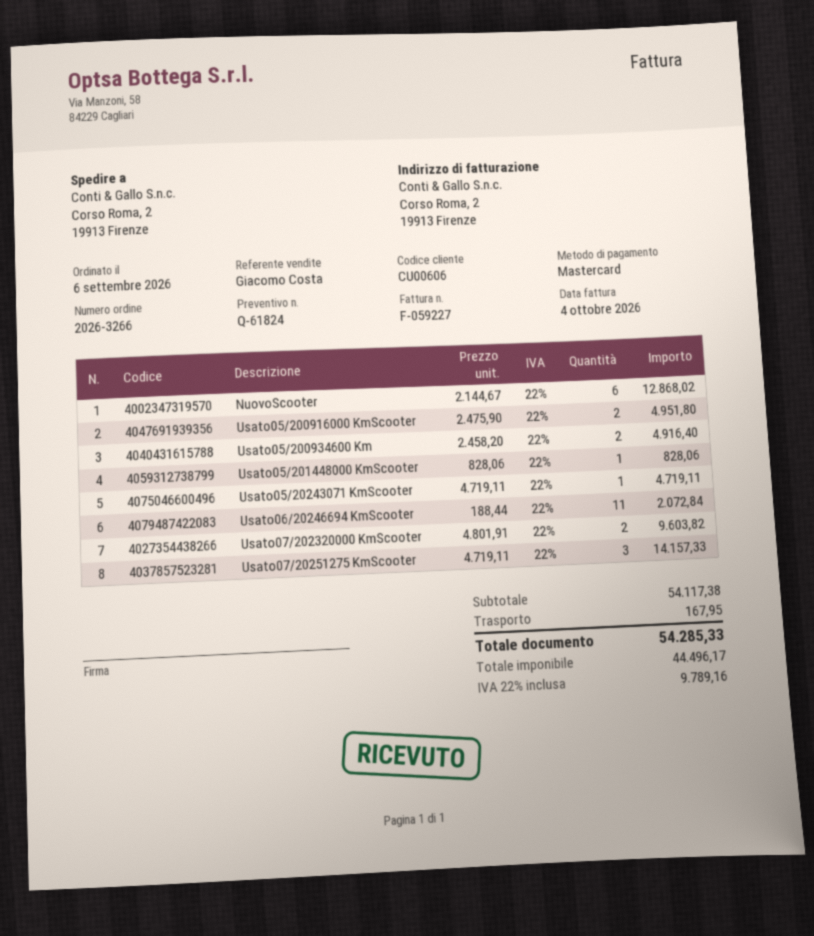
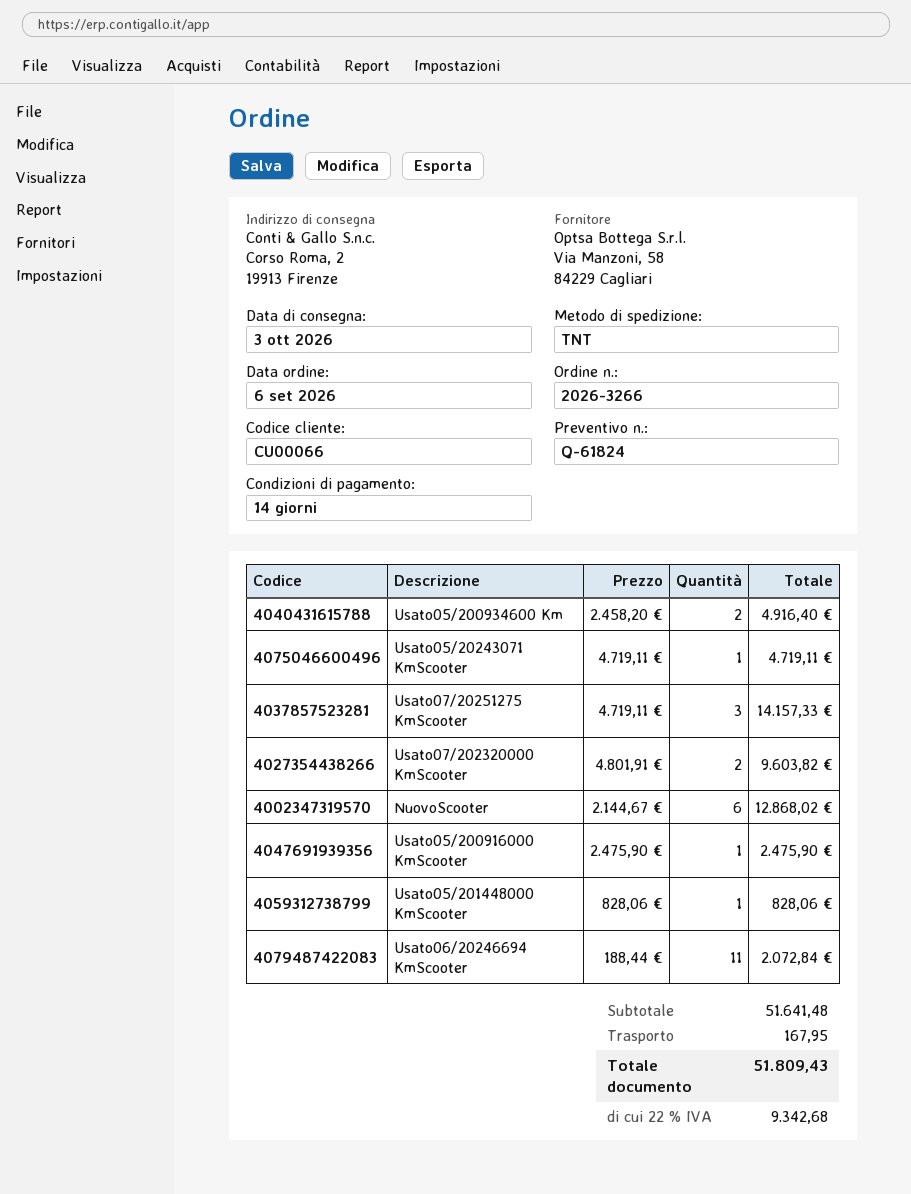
customer number: CU00606 -> CU00066
Usato05/200916000 KmScooter: 2 x 2475.90 = 4951.80 -> 1 x 2475.90 = 2475.90
subtotal: 54117.38 -> 51641.48
tax: 22% = 9789.16 -> 22% = 9342.68
total: 54285.33 -> 51809.43

